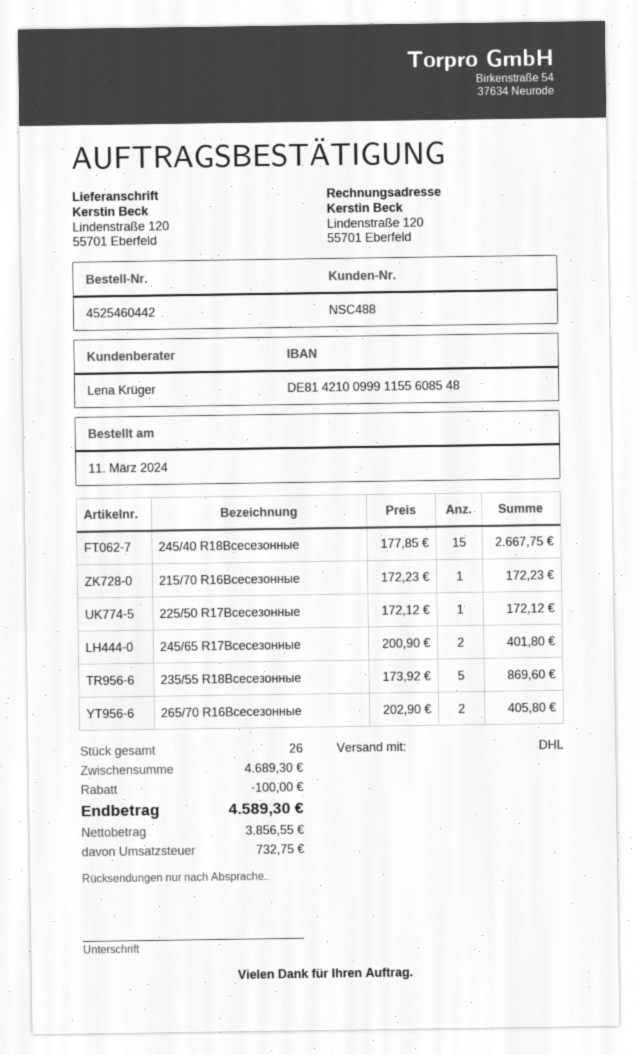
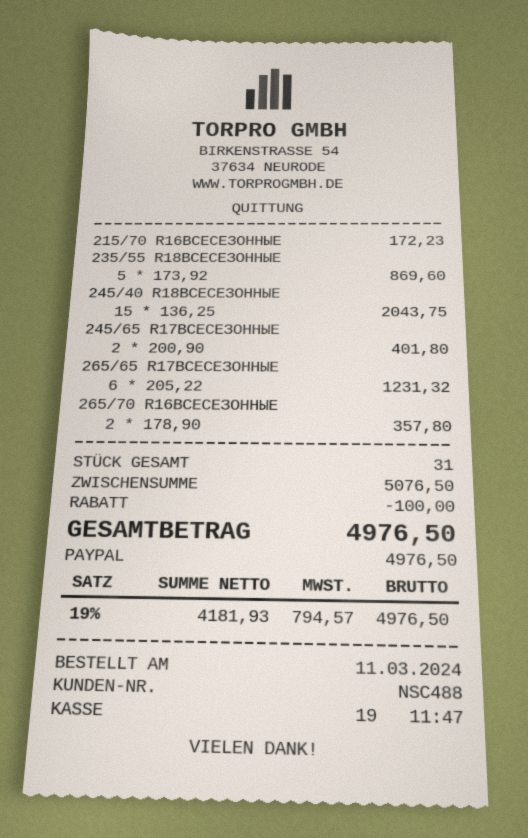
245/40 R18Всесезонные: 15 x 177.85 = 2667.75 -> 15 x 136.25 = 2043.75
225/50 R17Всесезонные: 1 x 172.12 = 172.12 -> none
265/70 R16Всесезонные: 2 x 202.90 = 405.80 -> 2 x 178.90 = 357.80
265/65 R17ВСЕСЕЗОННЫЕ: none -> 6 x 205.22 = 1231.32
total quantity: 26 -> 31
subtotal: 4689.30 -> 5076.50
net: 3856.55 -> 4181.93
tax: 732.75 -> 794.57
total: 4589.30 -> 4976.50

